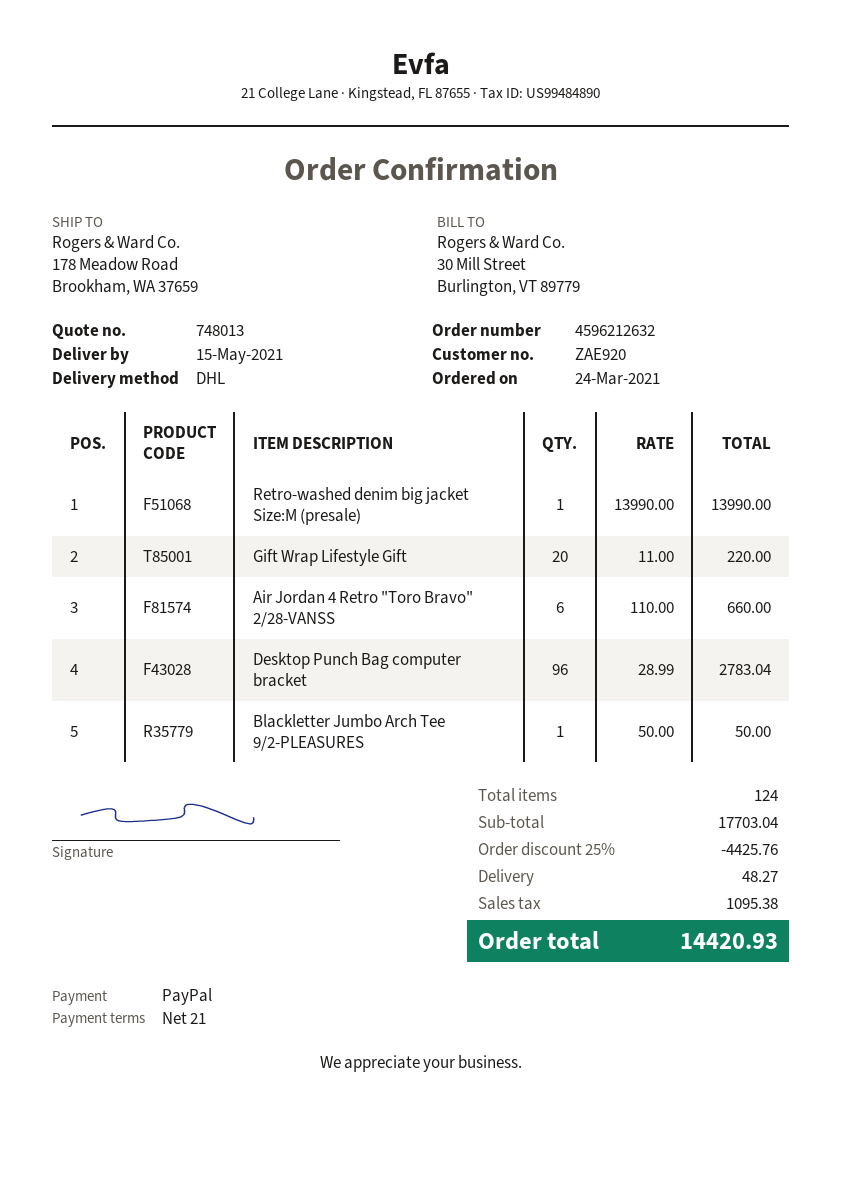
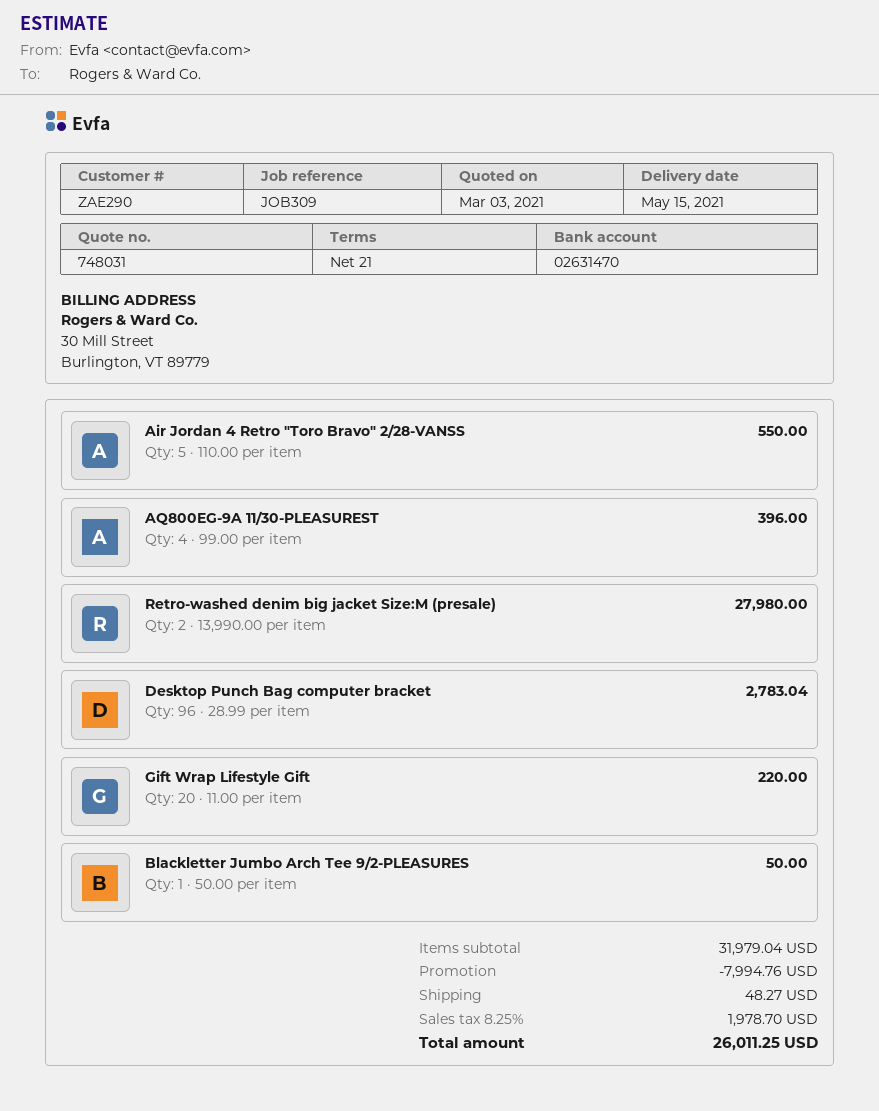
quote number: 748013 -> 748031
customer number: ZAE920 -> ZAE290
Retro-washed denim big jacket Size:M (presale): 1 x 13990.00 = 13990.00 -> 2 x 13990.00 = 27980.00
Air Jordan 4 Retro "Toro Bravo" 2/28-VANSS: 6 x 110.00 = 660.00 -> 5 x 110.00 = 550.00
AQ800EG-9A 11/30-PLEASUREST: none -> 4 x 99.00 = 396.00
subtotal: 17703.04 -> 31979.04
discount: 4425.76 -> 7994.76
tax: 1095.38 -> 1978.70
total: 14420.93 -> 26011.25

